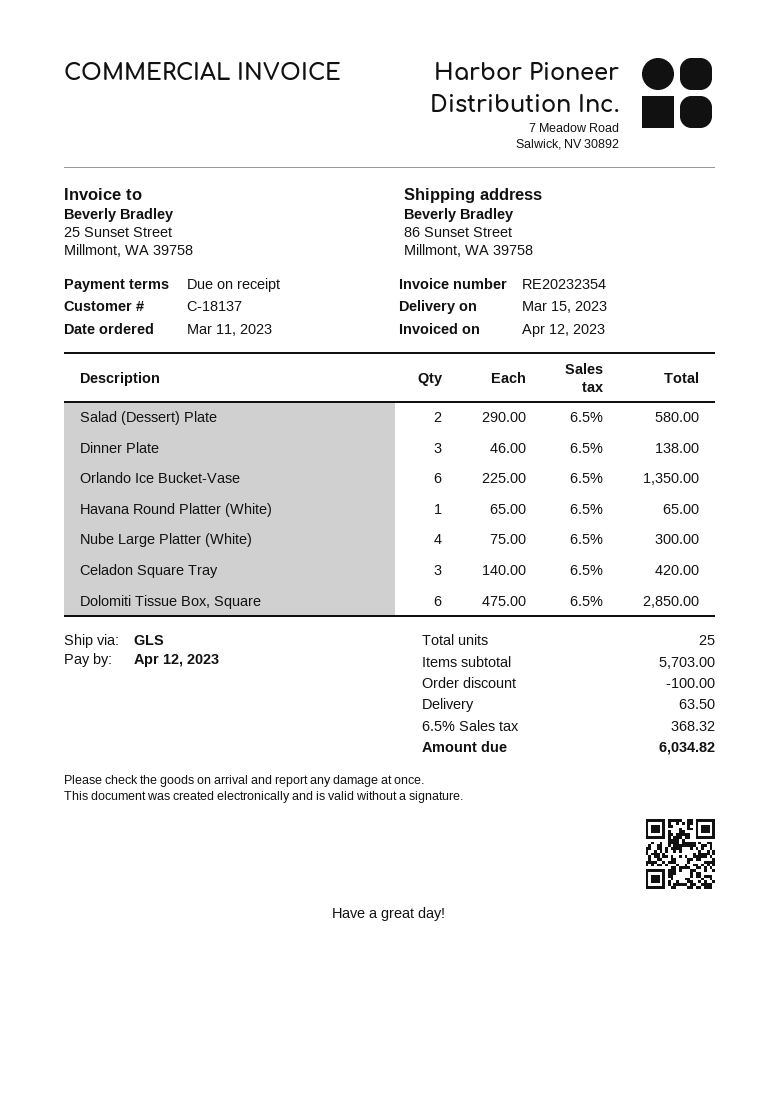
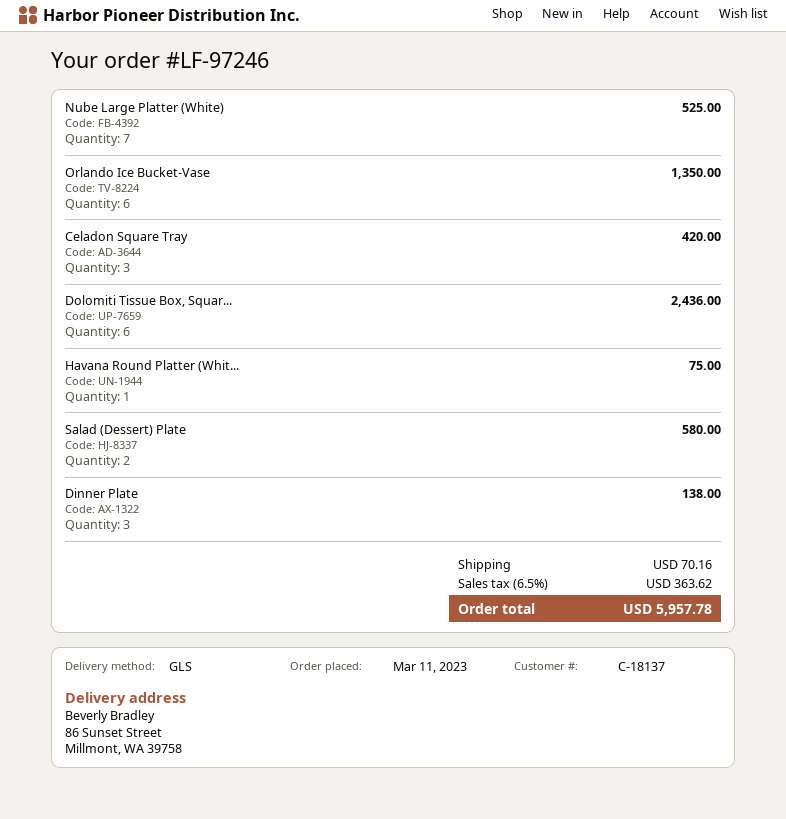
Havana Round Platter (White): 1 for 65.00 -> 1 for 75.00
Nube Large Platter (White): 4 for 300.00 -> 7 for 525.00
Dolomiti Tissue Box, Square: 6 for 2850.00 -> 6 for 2436.00
discount: 100.00 -> none
shipping: 63.50 -> 70.16
tax: 6.5% = 368.32 -> 6.5% = 363.62
total: 6034.82 -> 5957.78

